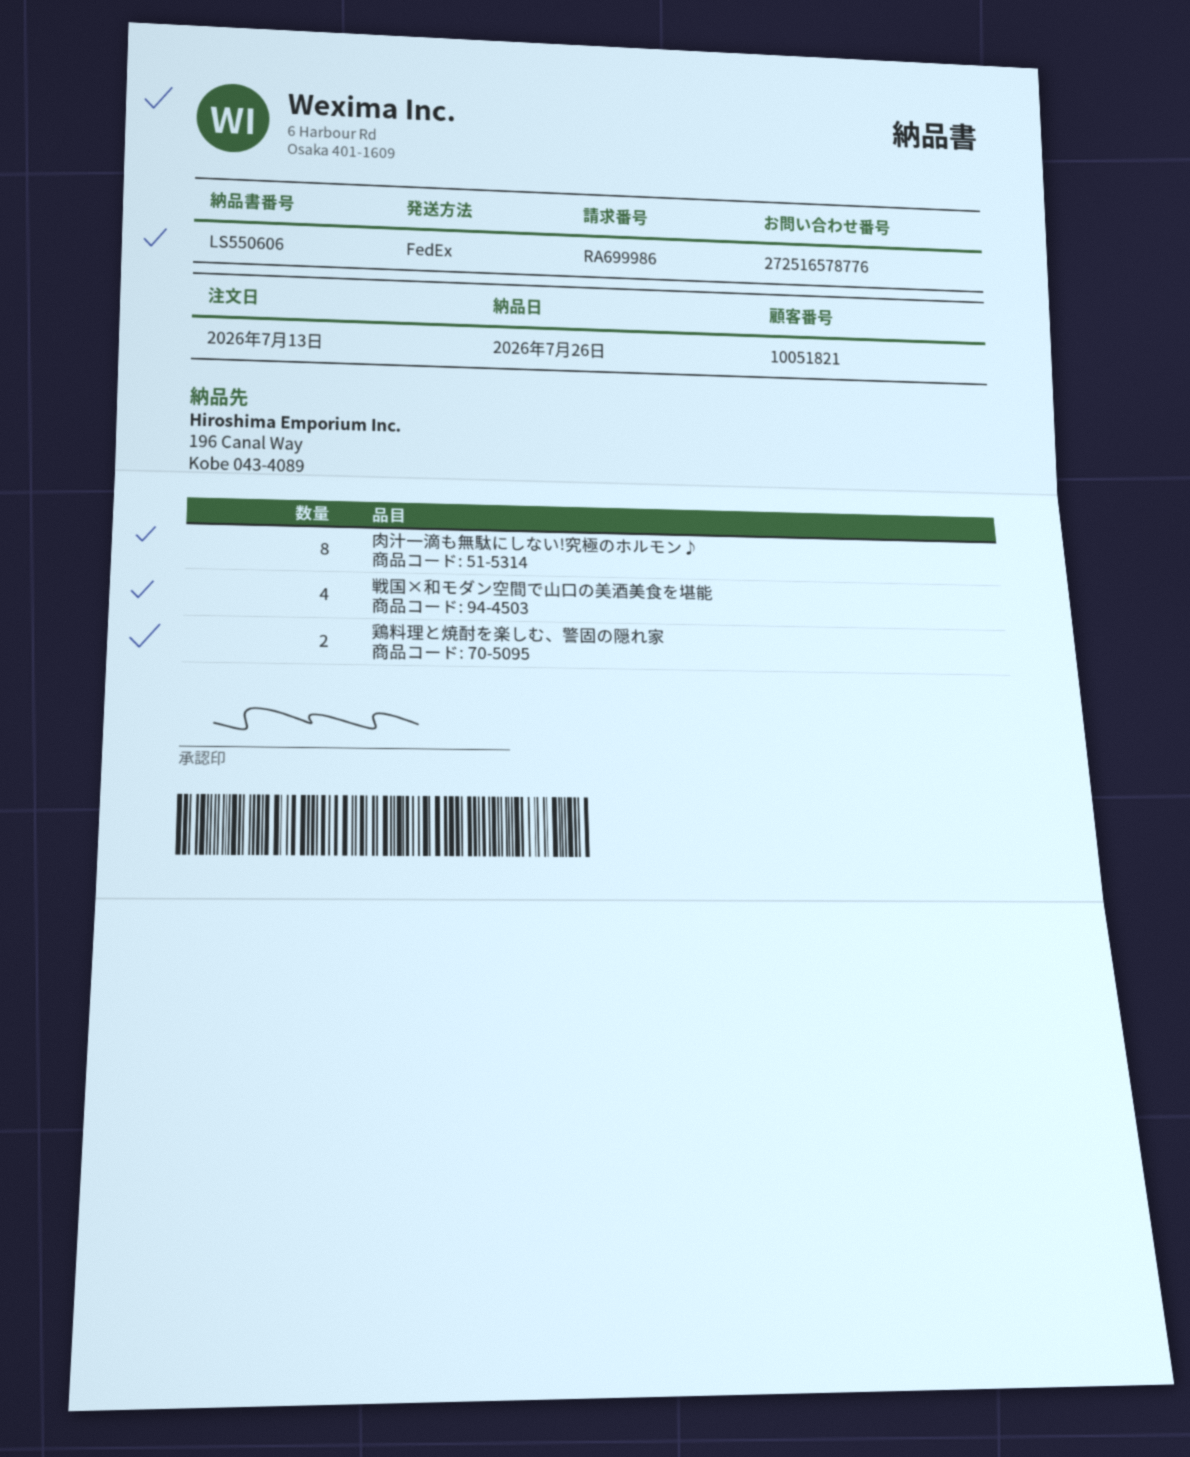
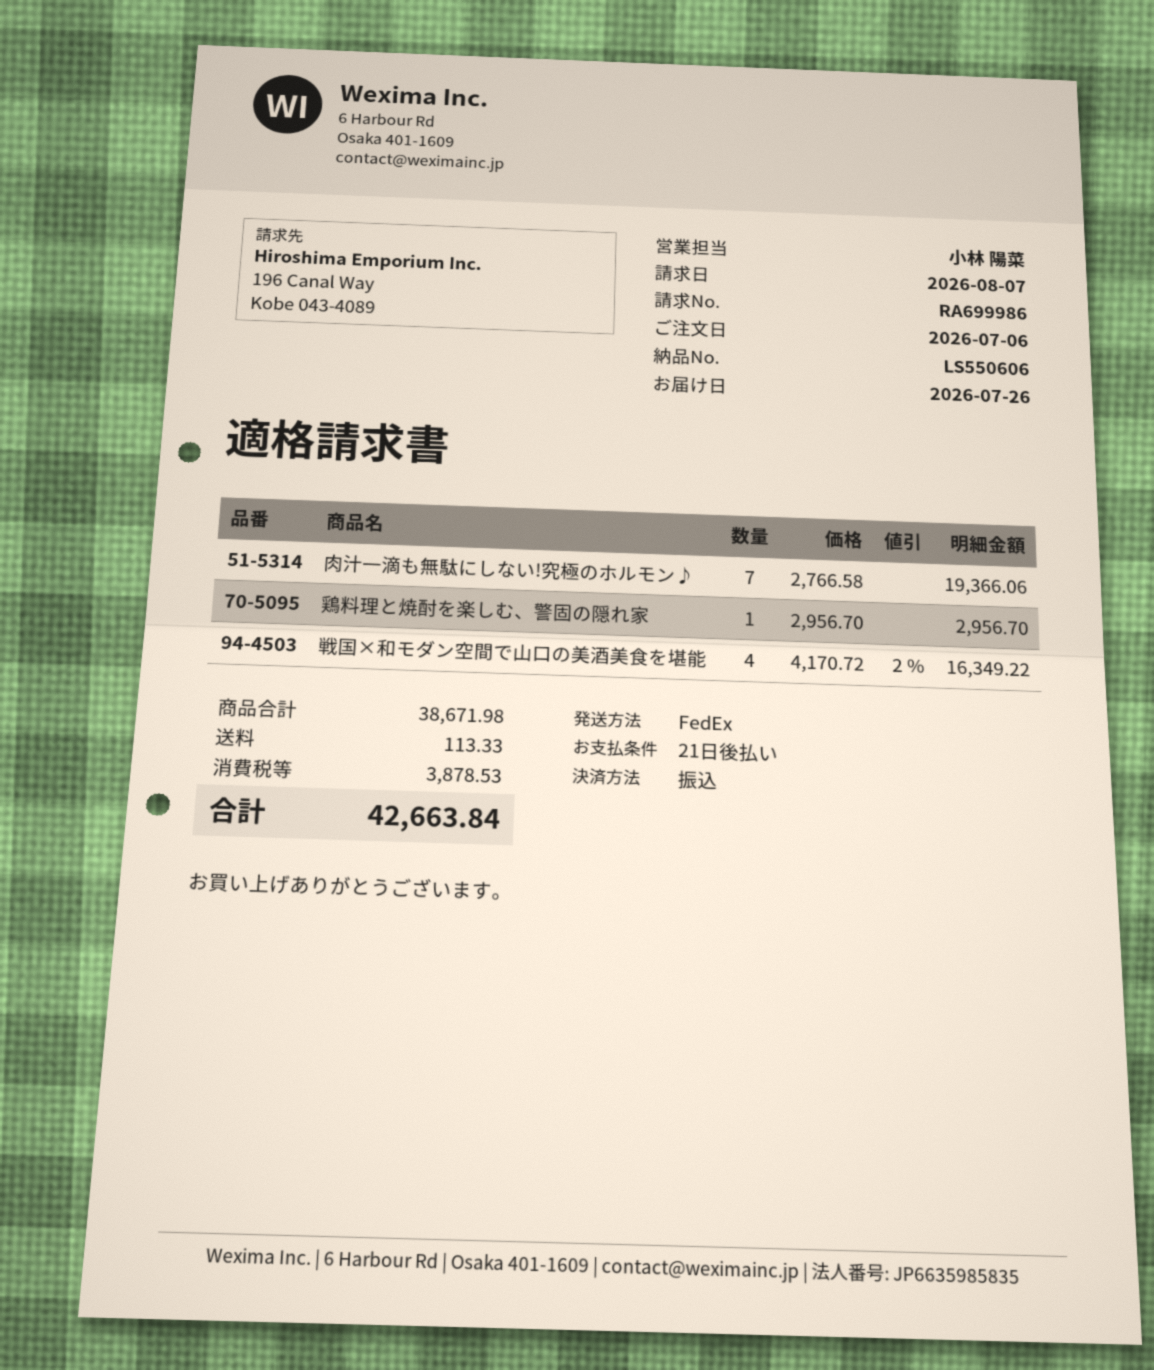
order date: 2026-07-13 -> 2026-07-06
肉汁一滴も無駄にしない!究極のホルモン♪: 8 -> 7
鶏料理と焼酎を楽しむ、警固の隠れ家: 2 -> 1

